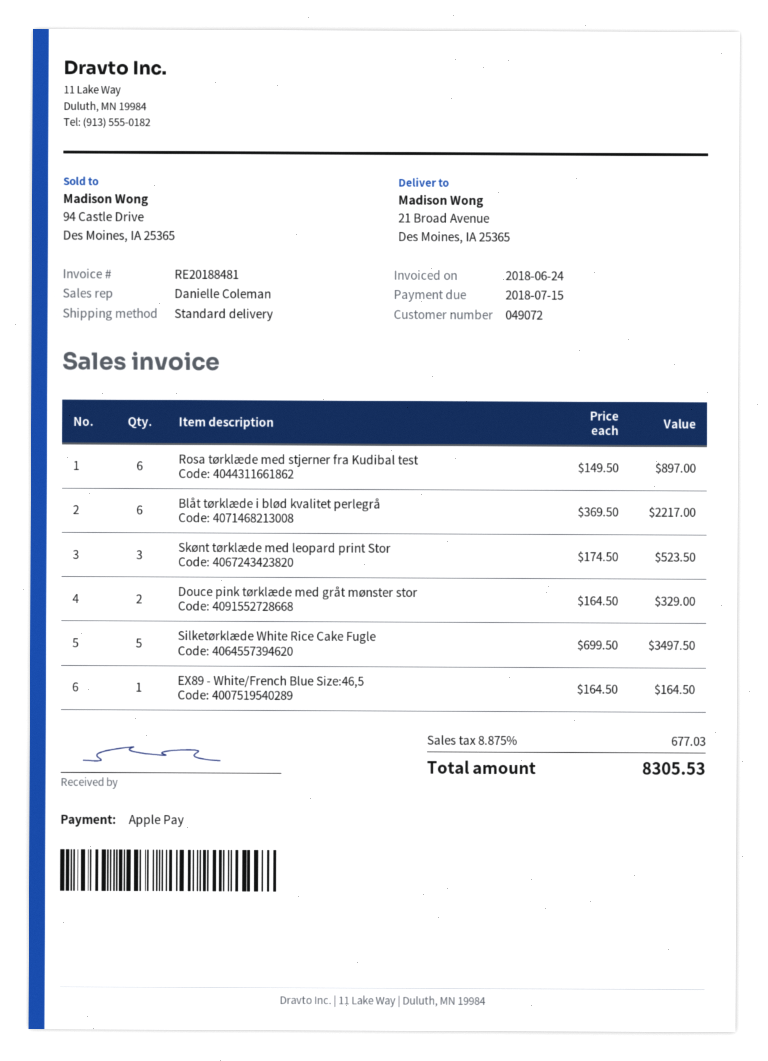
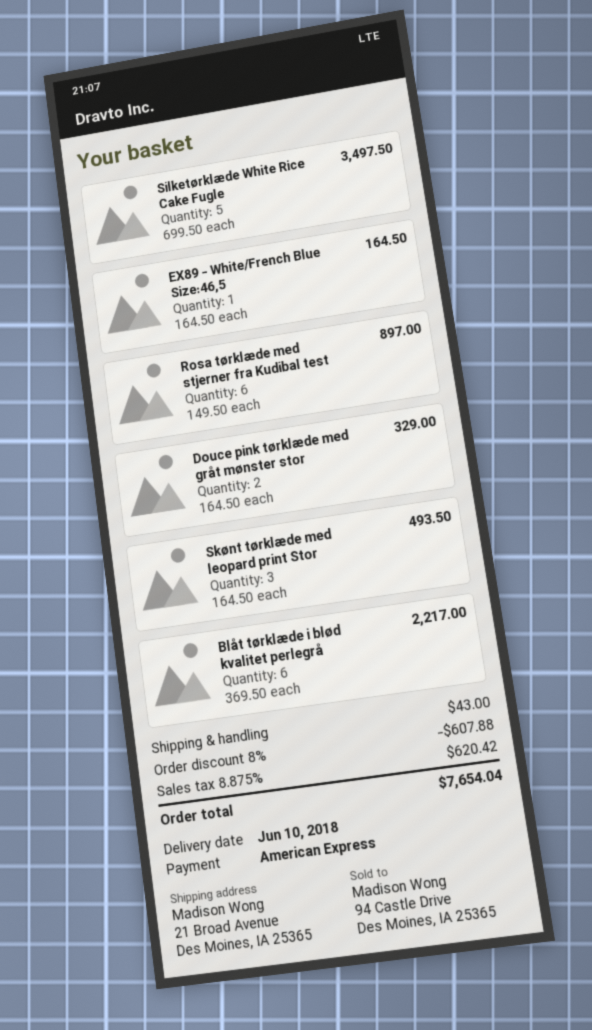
payment method: Apple Pay -> American Express
Skønt tørklæde med leopard print Stor: 3 x 174.50 = 523.50 -> 3 x 164.50 = 493.50
discount: none -> 8% = 607.88
shipping: none -> 43.00
tax: 8.875% = 677.03 -> 8.875% = 620.42
total: 8305.53 -> 7654.04

